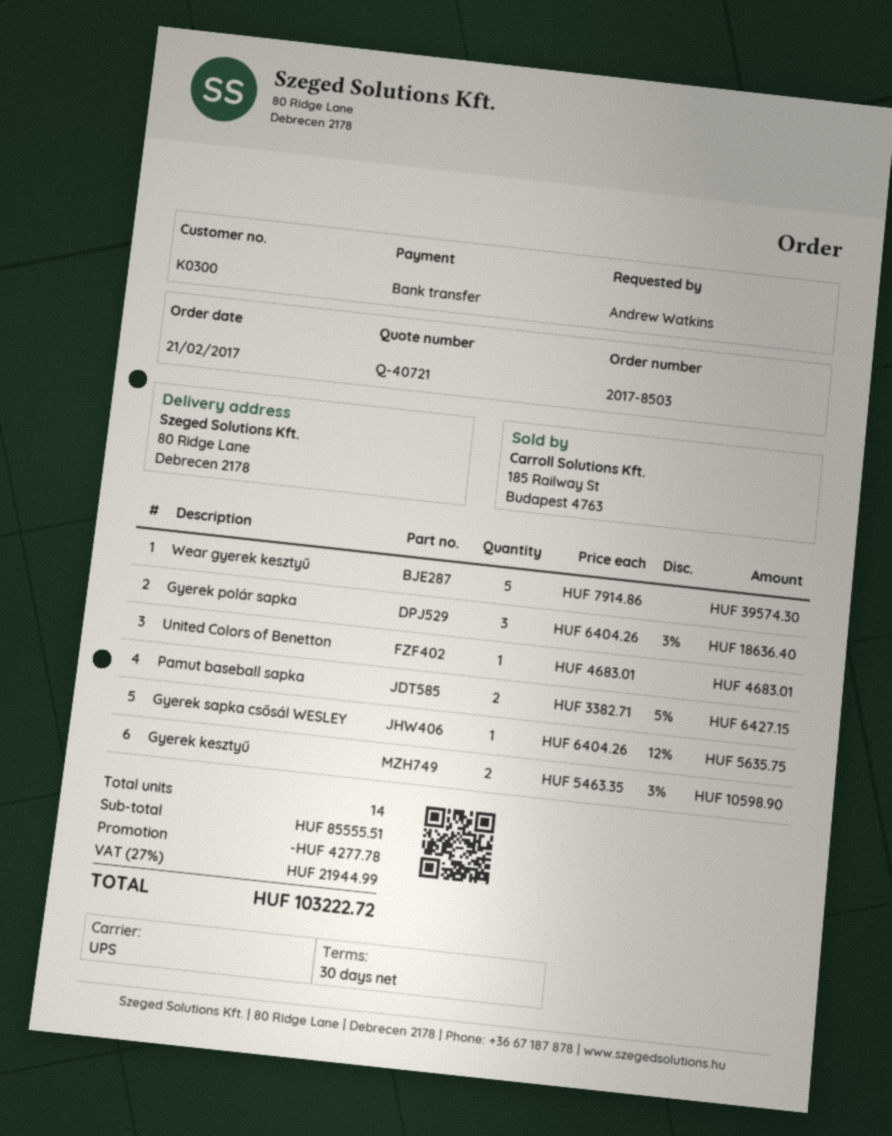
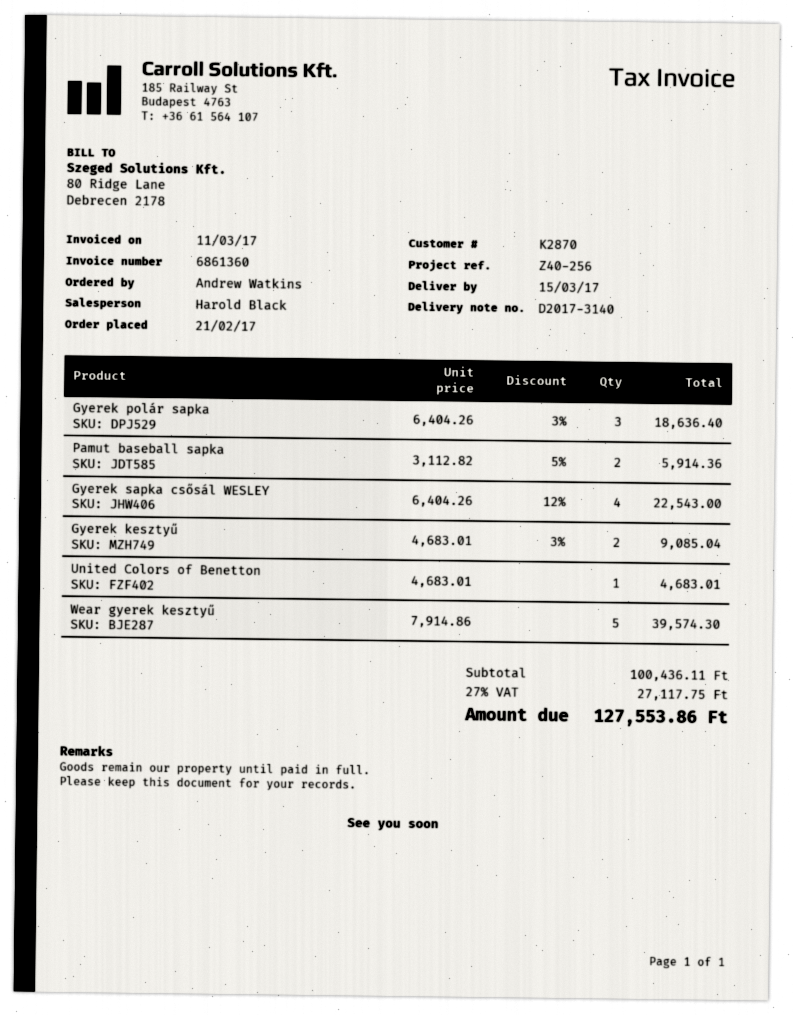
customer number: K0300 -> K2870
Pamut baseball sapka: 2 x 3382.71 - 5% = 6427.15 -> 2 x 3112.82 - 5% = 5914.36
Gyerek sapka csősál WESLEY: 1 x 6404.26 - 12% = 5635.75 -> 4 x 6404.26 - 12% = 22543.00
Gyerek kesztyű: 2 x 5463.35 - 3% = 10598.90 -> 2 x 4683.01 - 3% = 9085.04
subtotal: 85555.51 -> 100436.11
discount: 4277.78 -> none
tax: 27% = 21944.99 -> 27% = 27117.75
total: 103222.72 -> 127553.86

